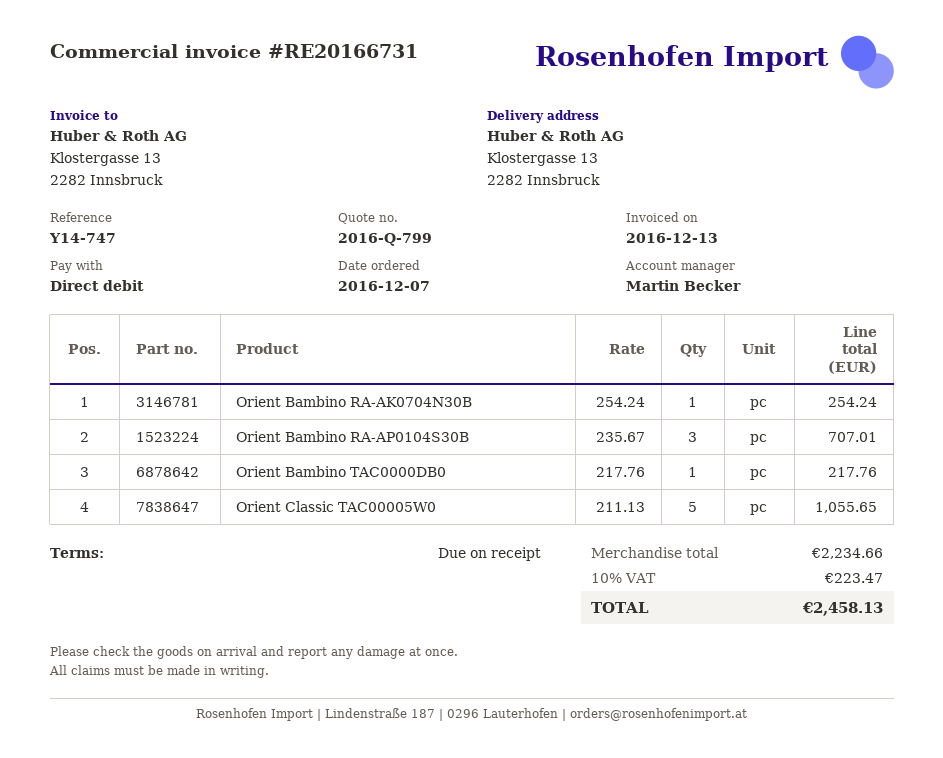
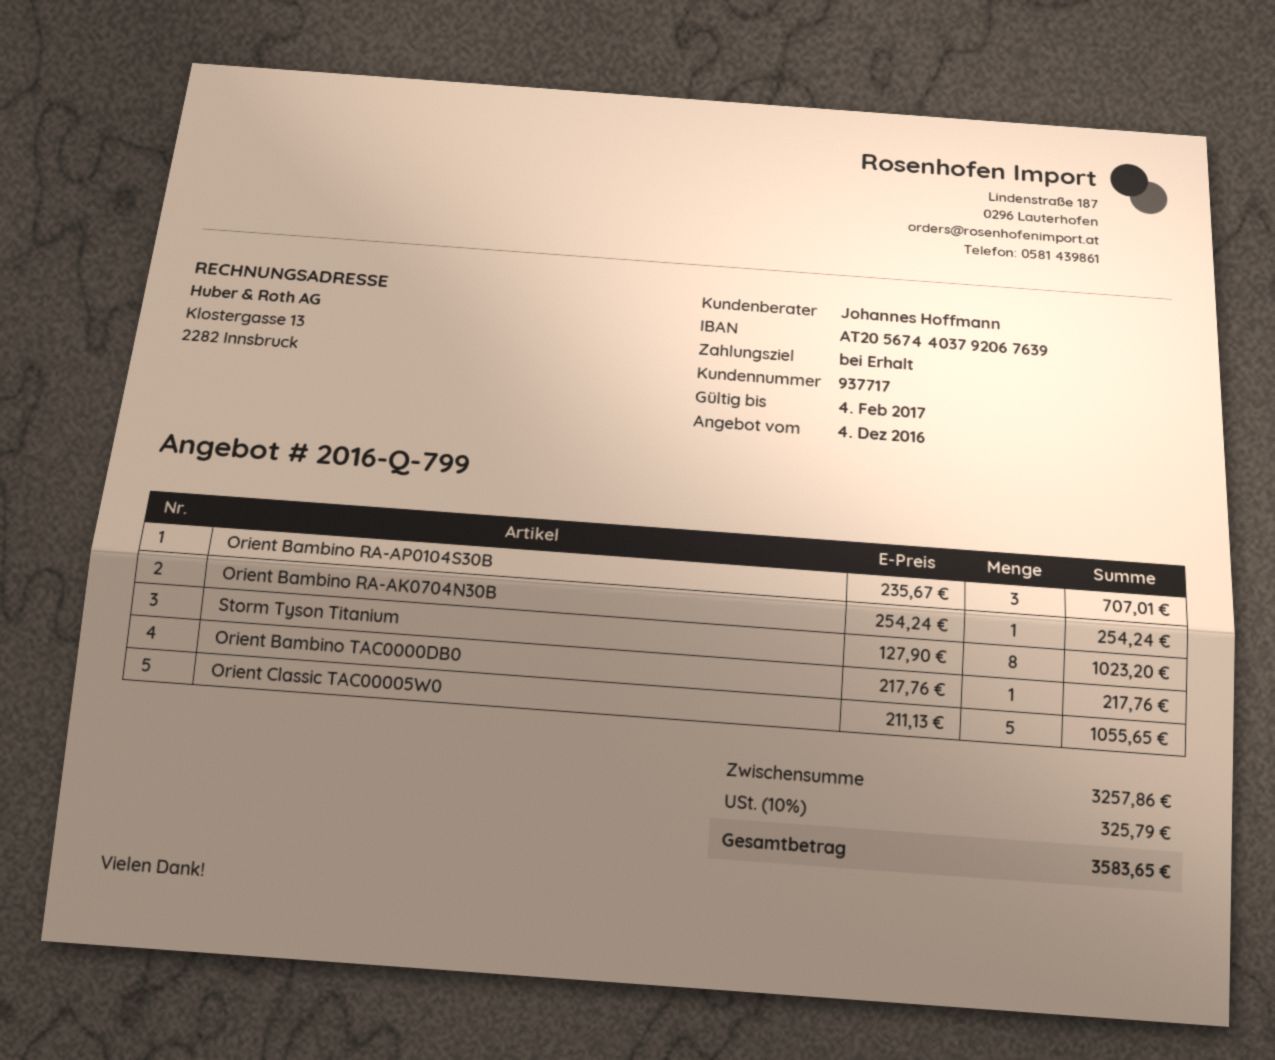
sales rep: Martin Becker -> Johannes Hoffmann
Storm Tyson Titanium: none -> 8 x 127.90 = 1023.20
subtotal: 2234.66 -> 3257.86
tax: 10% = 223.47 -> 10% = 325.79
total: 2458.13 -> 3583.65

